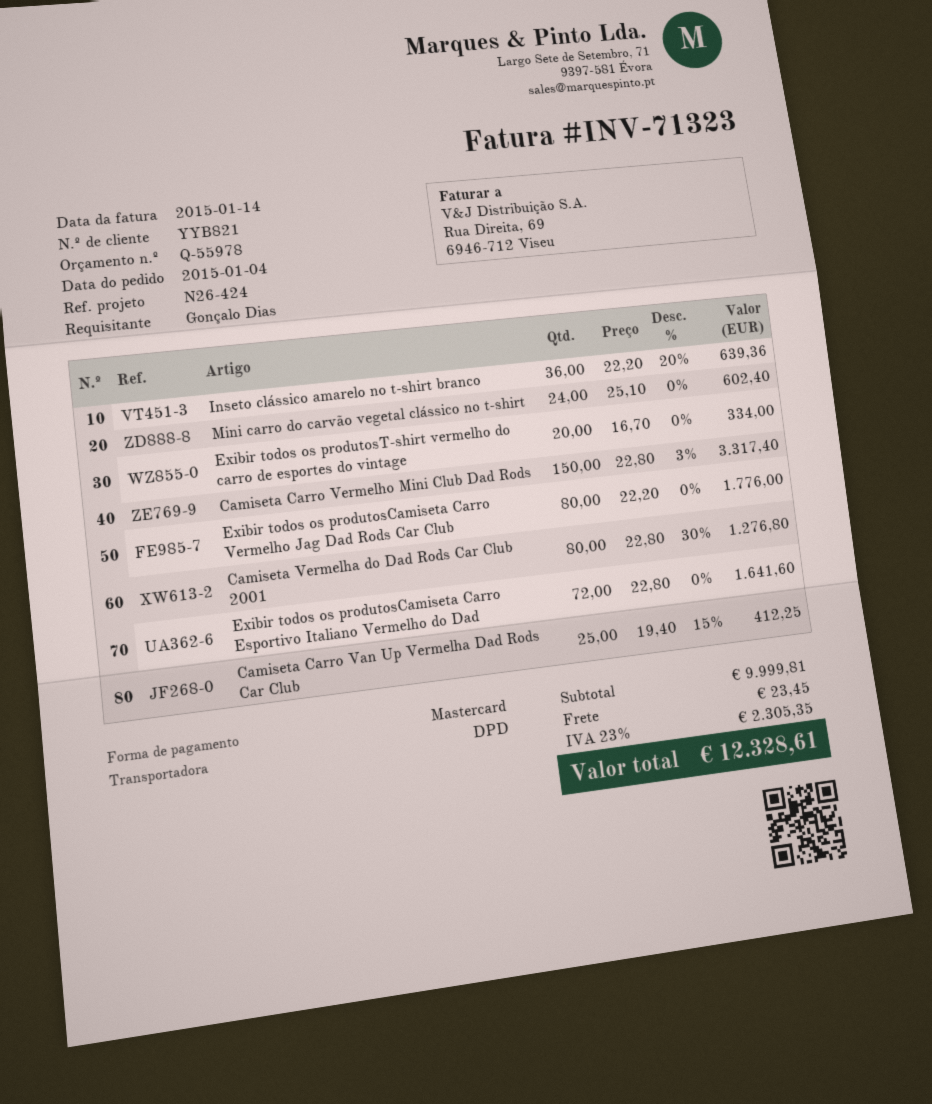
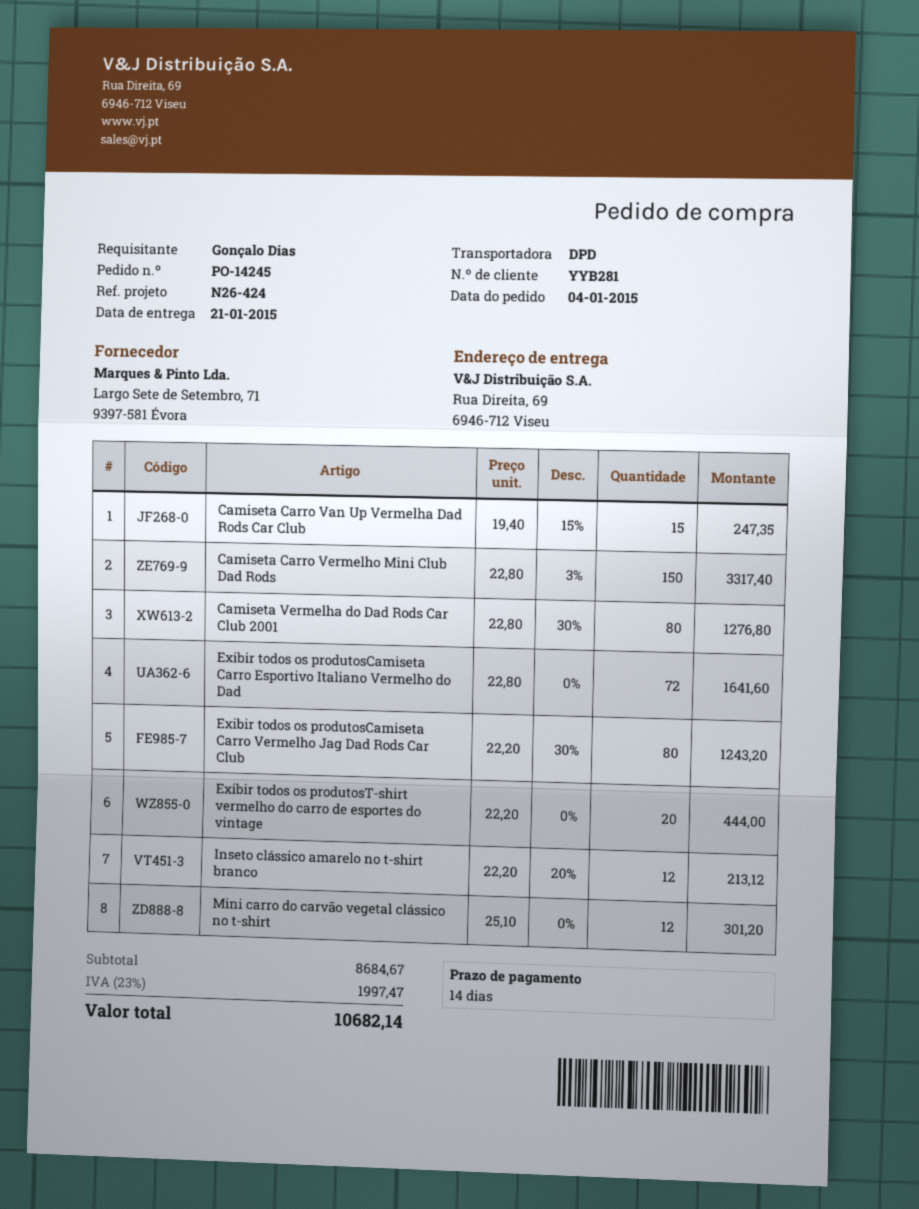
customer number: YYB821 -> YYB281
Inseto clássico amarelo no t-shirt branco: 36 x 22.20 - 20% = 639.36 -> 12 x 22.20 - 20% = 213.12
Mini carro do carvão vegetal clássico no t-shirt: 24 x 25.10 = 602.40 -> 12 x 25.10 = 301.20
Exibir todos os produtosT-shirt vermelho do carro de esportes do vintage: 20 x 16.70 = 334.00 -> 20 x 22.20 = 444.00
Exibir todos os produtosCamiseta Carro Vermelho Jag Dad Rods Car Club: 80 x 22.20 = 1776.00 -> 80 x 22.20 - 30% = 1243.20
Camiseta Carro Van Up Vermelha Dad Rods Car Club: 25 x 19.40 - 15% = 412.25 -> 15 x 19.40 - 15% = 247.35
subtotal: 9999.81 -> 8684.67
shipping: 23.45 -> none
tax: 23% = 2305.35 -> 23% = 1997.47
total: 12328.61 -> 10682.14

